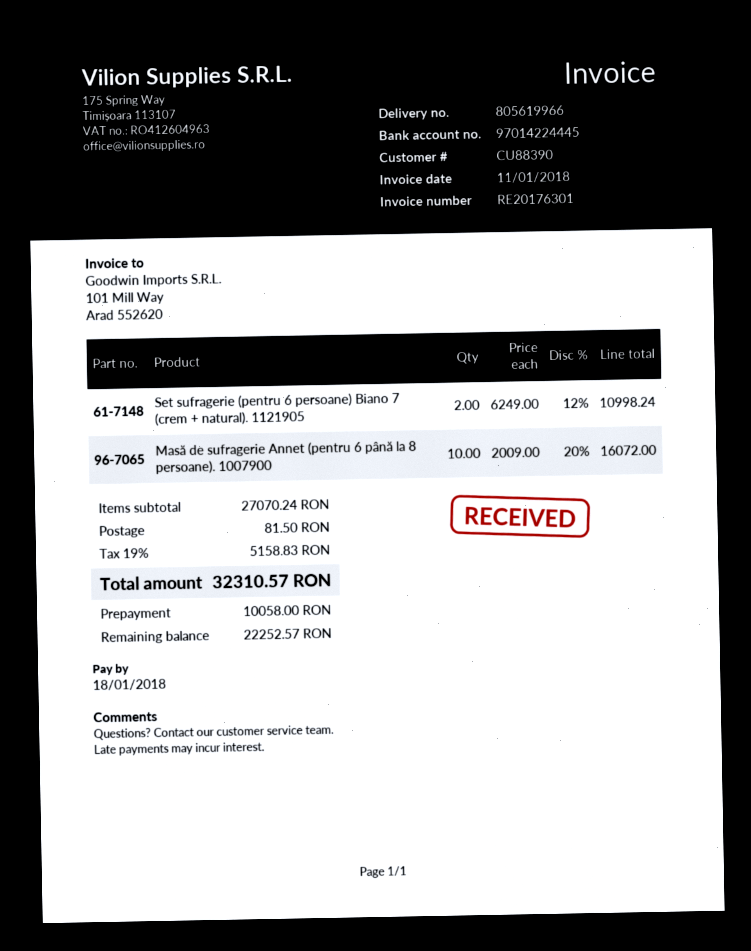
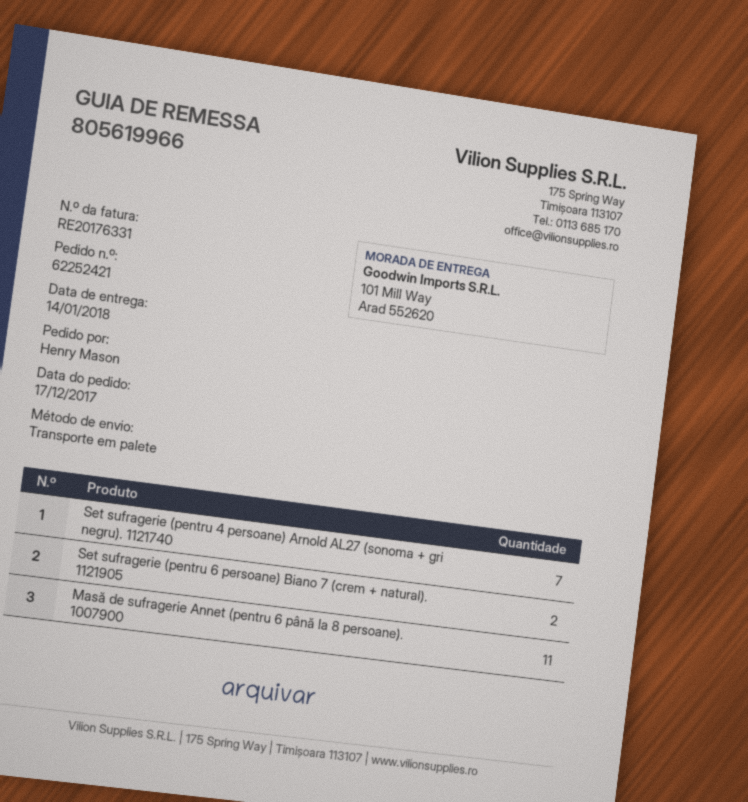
invoice number: RE20176301 -> RE20176331
Masă de sufragerie Annet (pentru 6 până la 8 persoane). 1007900: 10 -> 11
Set sufragerie (pentru 4 persoane) Arnold AL27 (sonoma + gri negru). 1121740: none -> 7

